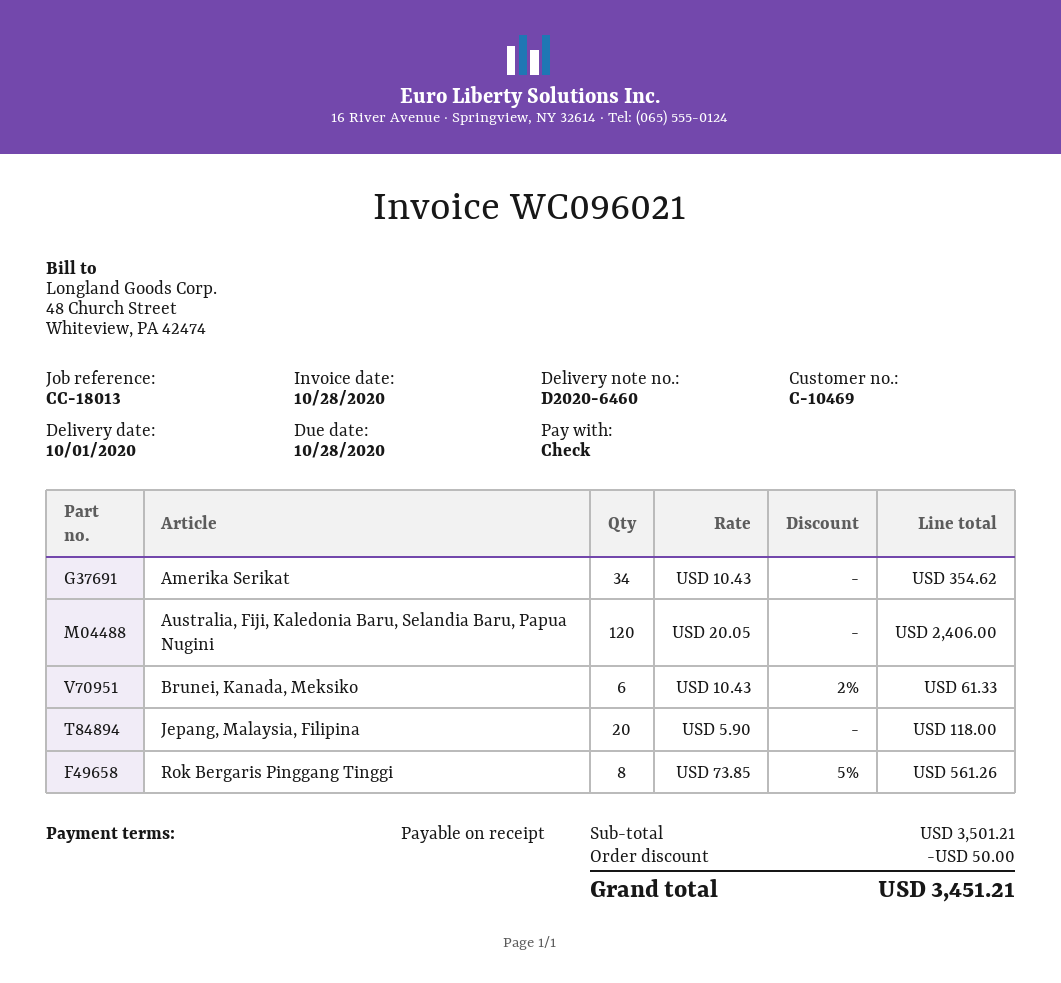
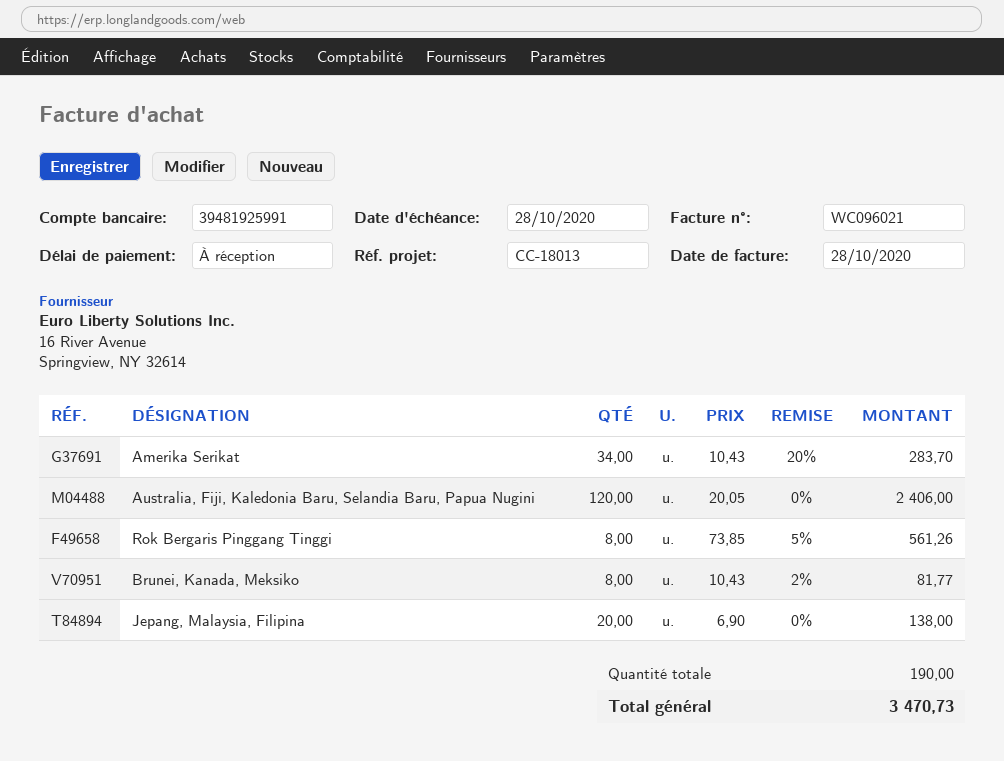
Amerika Serikat: 34 x 10.43 = 354.62 -> 34 x 10.43 - 20% = 283.70
Brunei, Kanada, Meksiko: 6 x 10.43 - 2% = 61.33 -> 8 x 10.43 - 2% = 81.77
Jepang, Malaysia, Filipina: 20 x 5.90 = 118.00 -> 20 x 6.90 = 138.00
discount: 50.00 -> none
total: 3451.21 -> 3470.73

